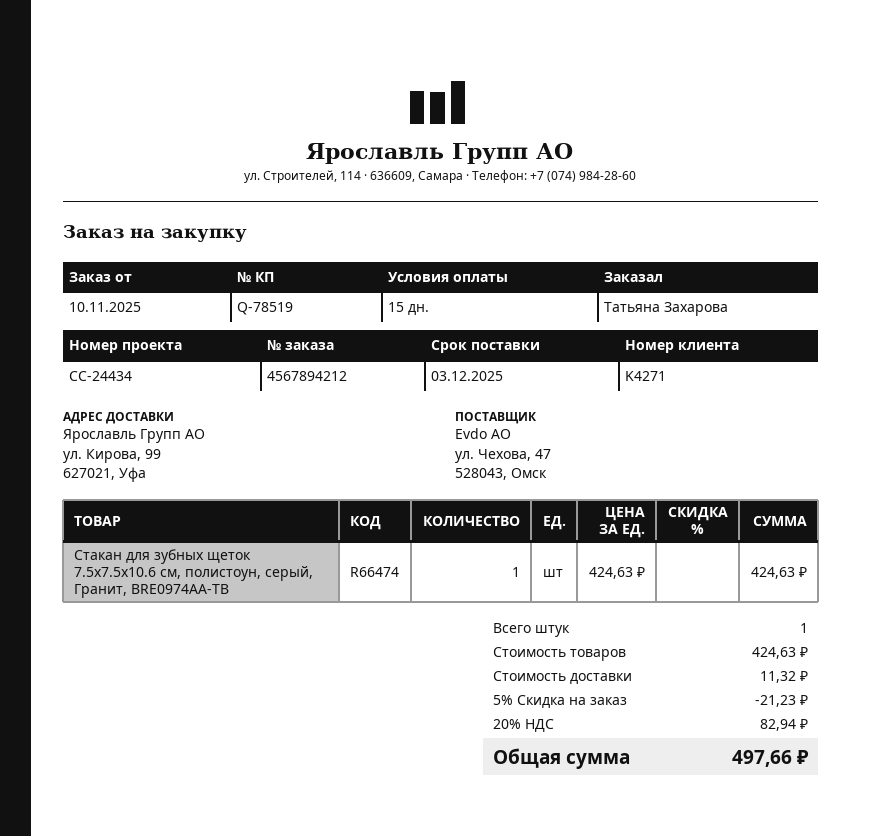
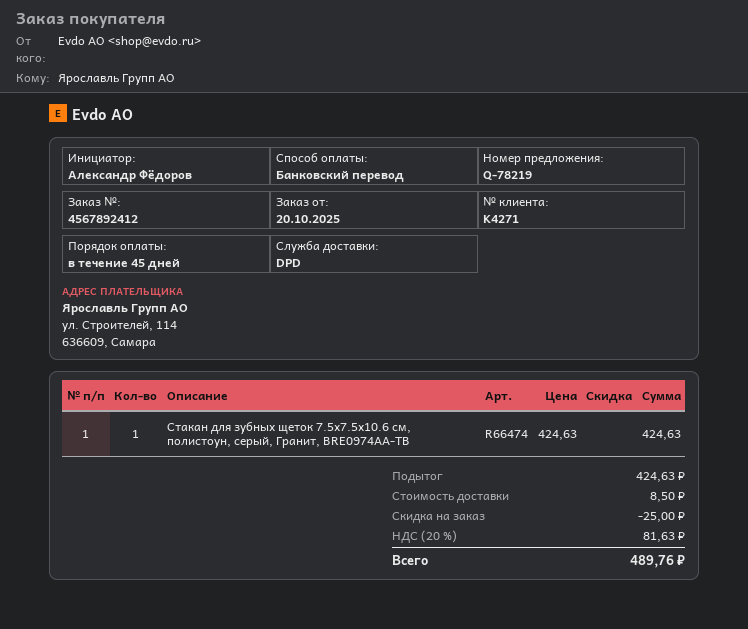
quote number: Q-78519 -> Q-78219
order number: 4567894212 -> 4567892412
order date: 2025-11-10 -> 2025-10-20
payment terms: 15 days -> 45 days
ordered by: Татьяна Захарова -> Александр Фёдоров
discount: 21.23 -> 25.00
shipping: 11.32 -> 8.50
tax: 20% = 82.94 -> 20% = 81.63
total: 497.66 -> 489.76

